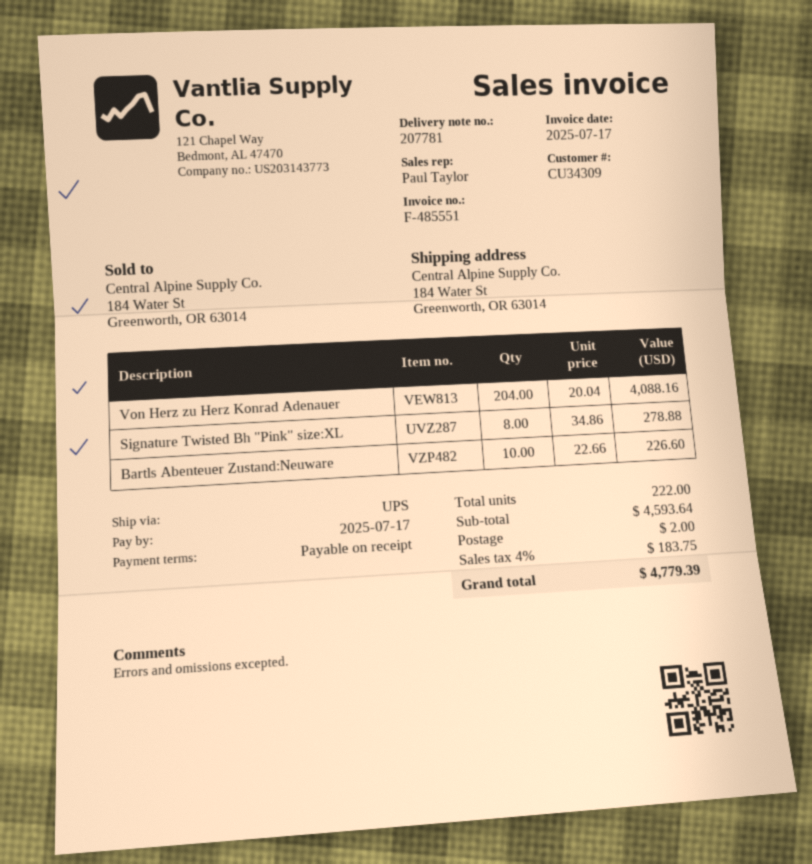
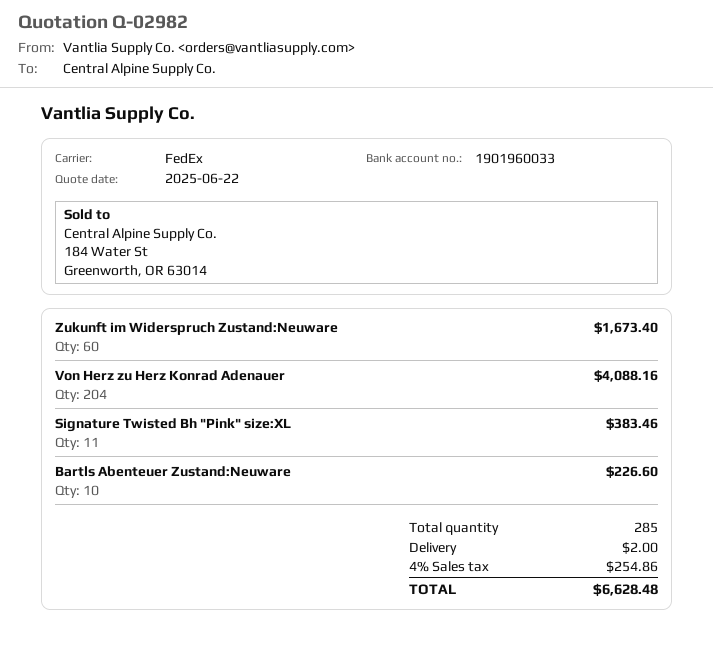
shipping method: UPS -> FedEx
Signature Twisted Bh "Pink" size:XL: 8 for 278.88 -> 11 for 383.46
Zukunft im Widerspruch Zustand:Neuware: none -> 60 for 1673.40
total quantity: 222 -> 285
tax: 4% = 183.75 -> 4% = 254.86
total: 4779.39 -> 6628.48

